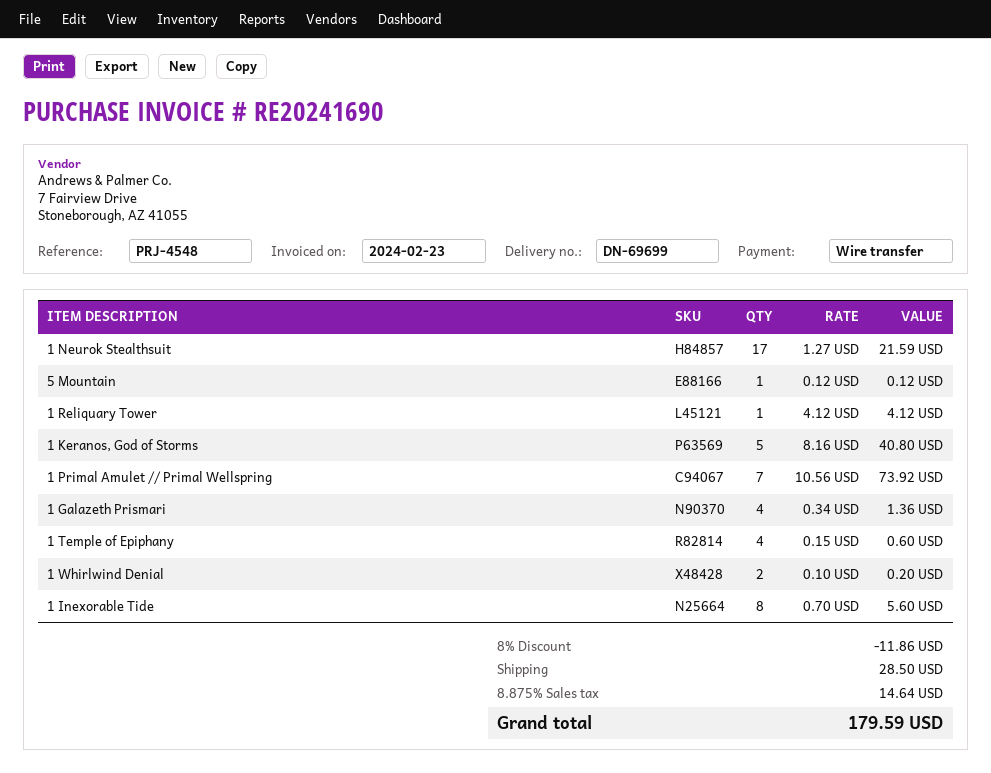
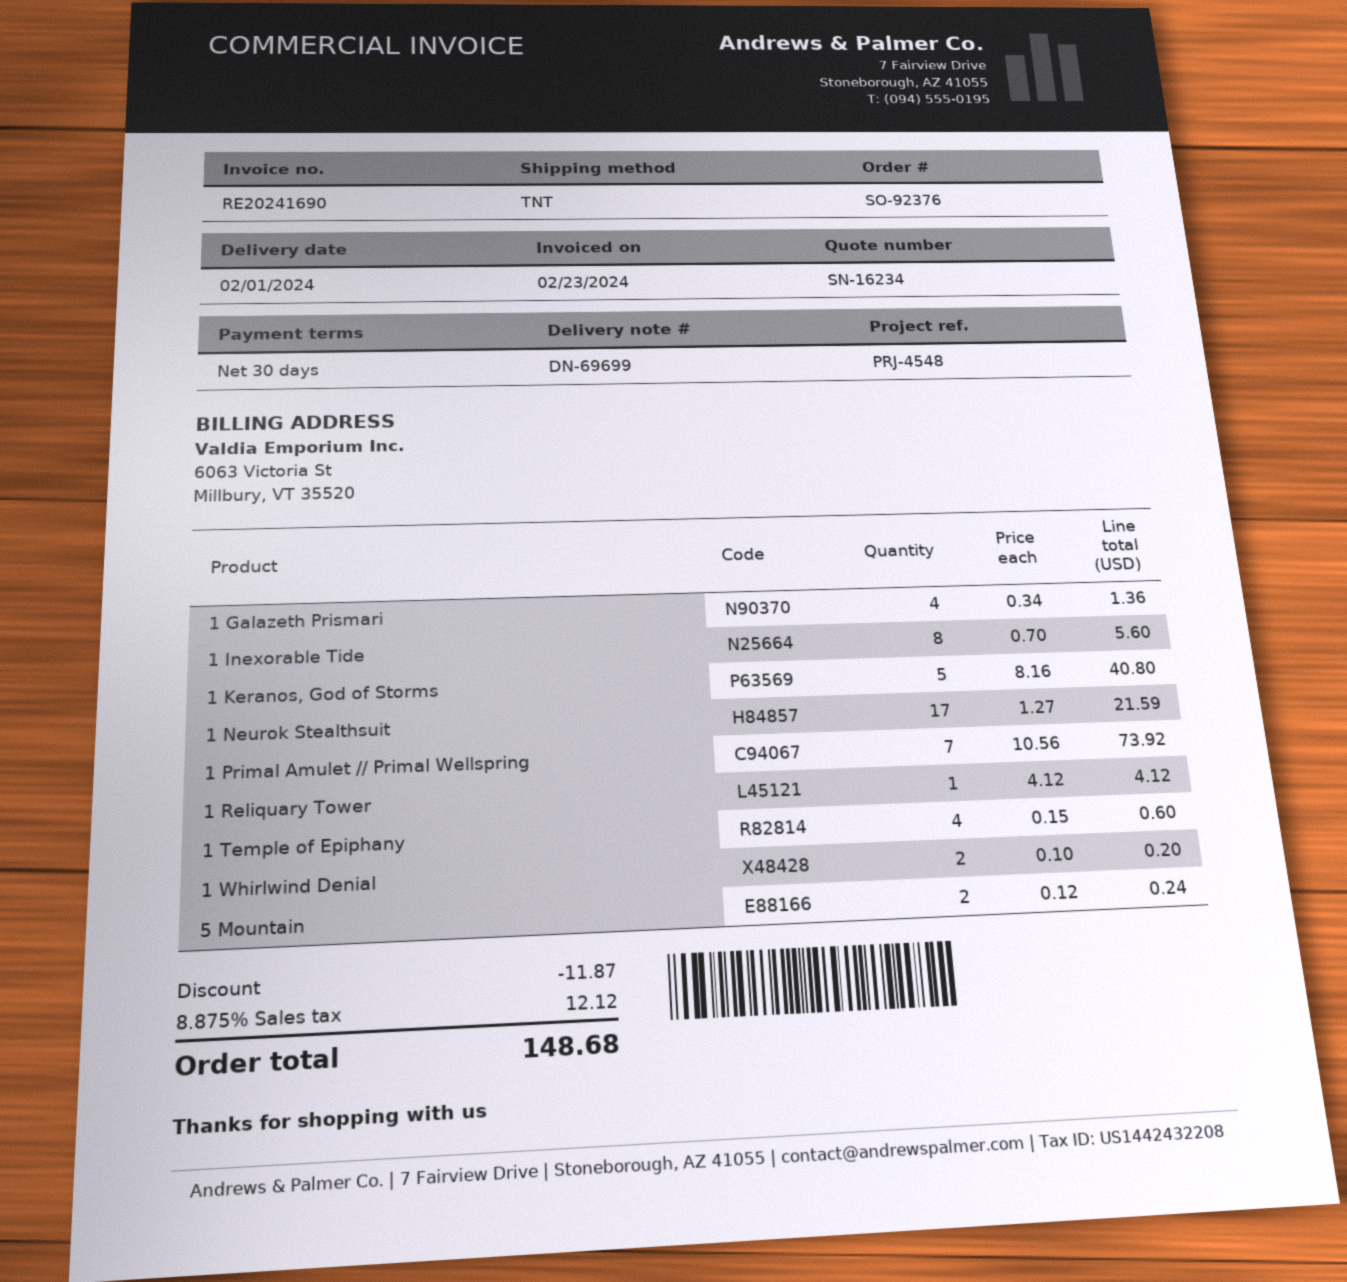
5 Mountain: 1 x 0.12 = 0.12 -> 2 x 0.12 = 0.24
discount: 11.86 -> 11.87
shipping: 28.50 -> none
tax: 8.875% = 14.64 -> 8.875% = 12.12
total: 179.59 -> 148.68

